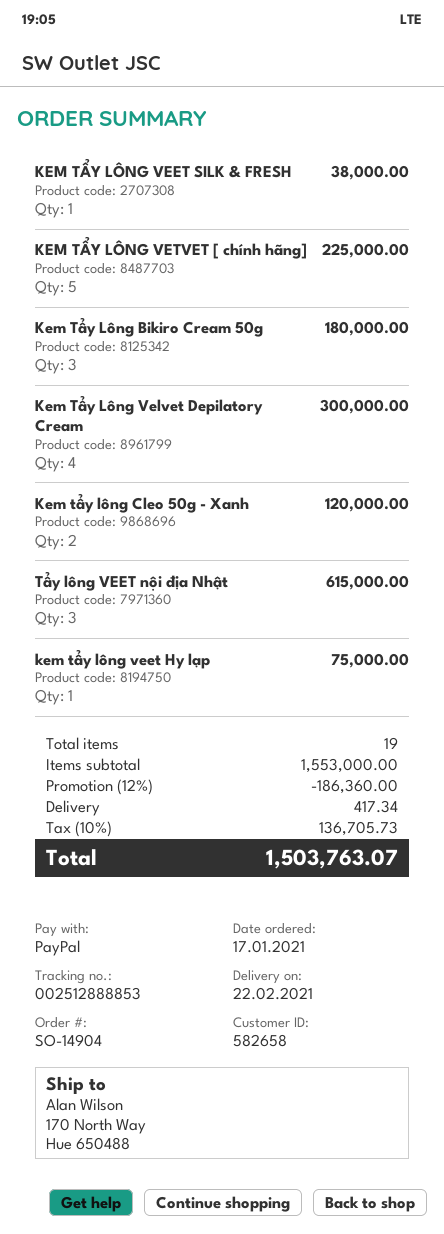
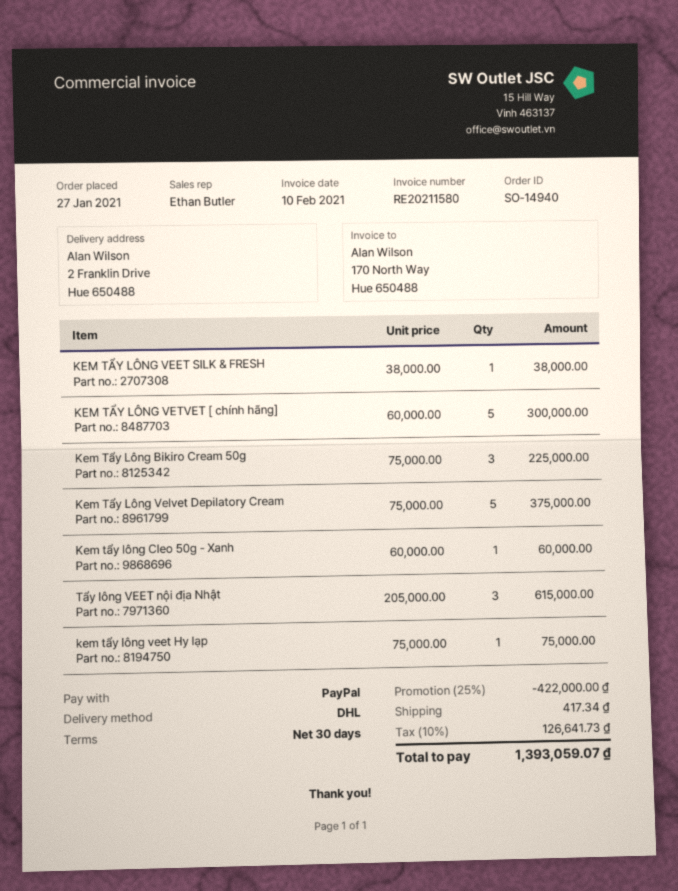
order number: SO-14904 -> SO-14940
order date: 2021-01-17 -> 2021-01-27
ship to: 170 North Way, Hue 650488 -> 2 Franklin Drive, Hue 650488
KEM TẨY LÔNG VETVET [ chính hãng]: 5 for 225000.00 -> 5 for 300000.00
Kem Tẩy Lông Bikiro Cream 50g: 3 for 180000.00 -> 3 for 225000.00
Kem Tẩy Lông Velvet Depilatory Cream: 4 for 300000.00 -> 5 for 375000.00
Kem tẩy lông Cleo 50g - Xanh: 2 for 120000.00 -> 1 for 60000.00
discount: 12% = 186360.00 -> 25% = 422000.00
tax: 10% = 136705.73 -> 10% = 126641.73
total: 1503763.07 -> 1393059.07

